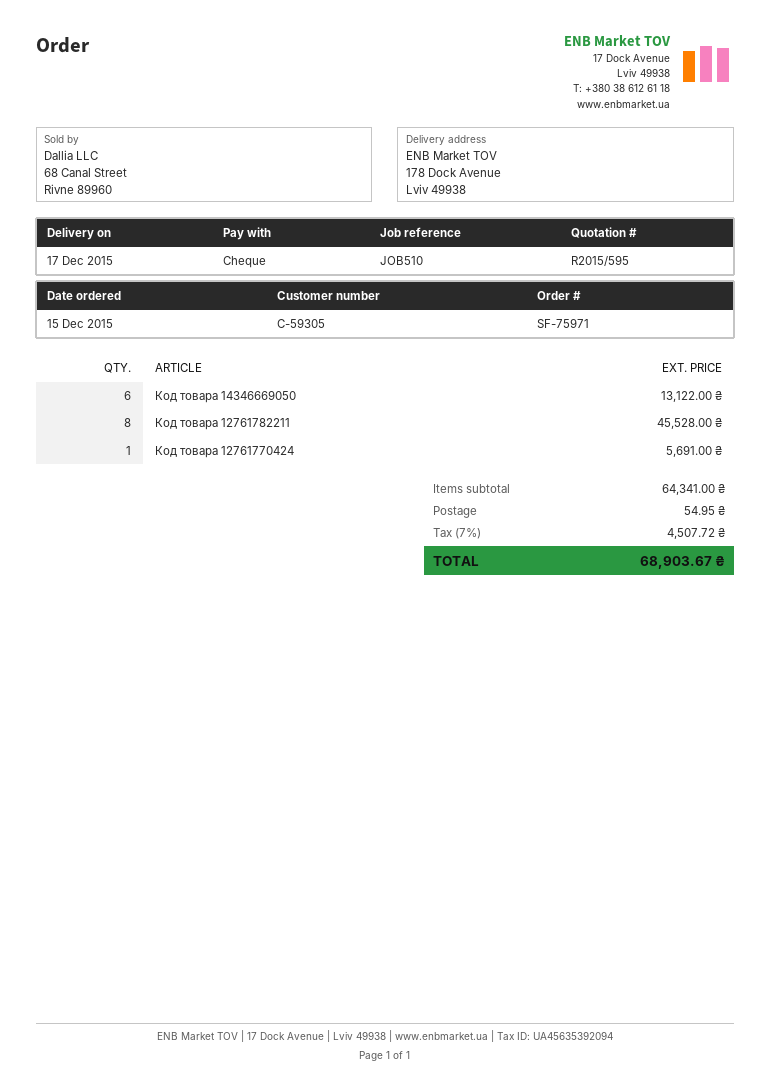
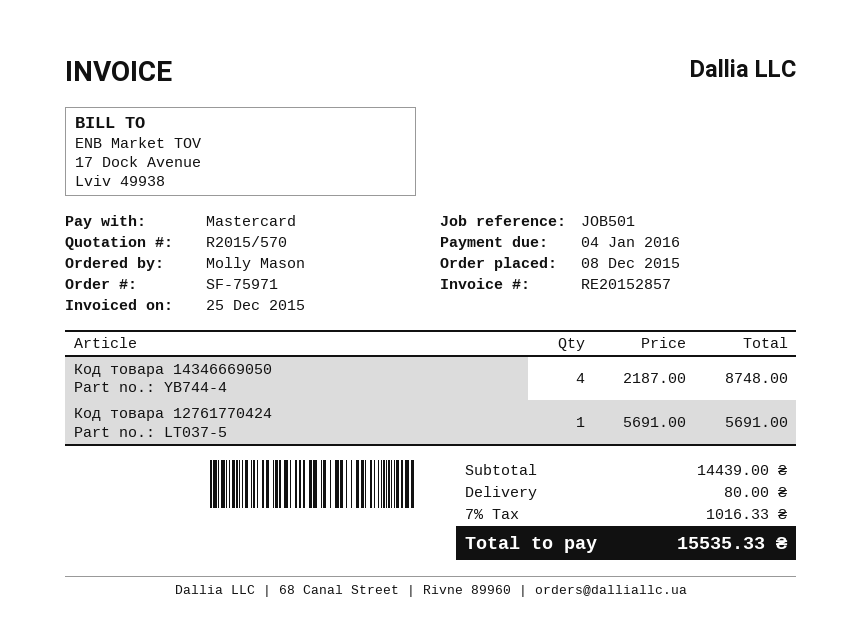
quote number: R2015/595 -> R2015/570
order date: 2015-12-15 -> 2015-12-08
reference: JOB510 -> JOB501
payment method: cheque -> Mastercard
Код товара 14346669050: 6 for 13122.00 -> 4 for 8748.00
Код товара 12761782211: 8 for 45528.00 -> none
subtotal: 64341.00 -> 14439.00
shipping: 54.95 -> 80.00
tax: 7% = 4507.72 -> 7% = 1016.33
total: 68903.67 -> 15535.33

